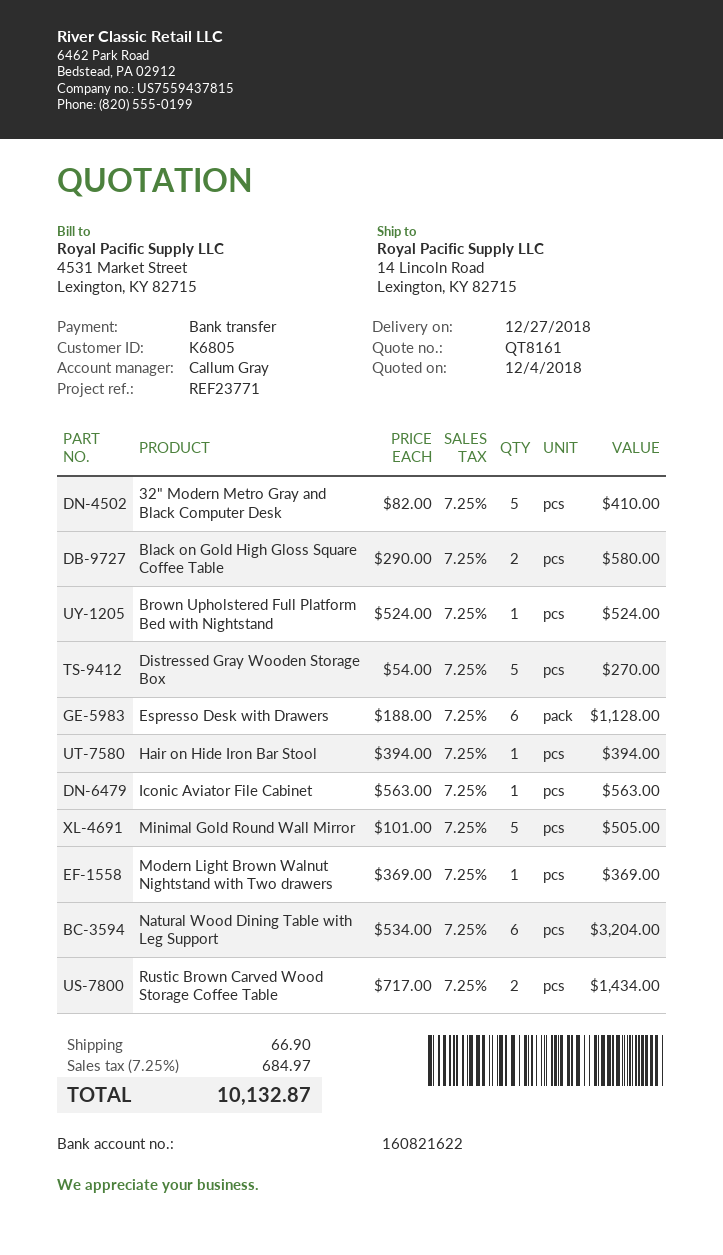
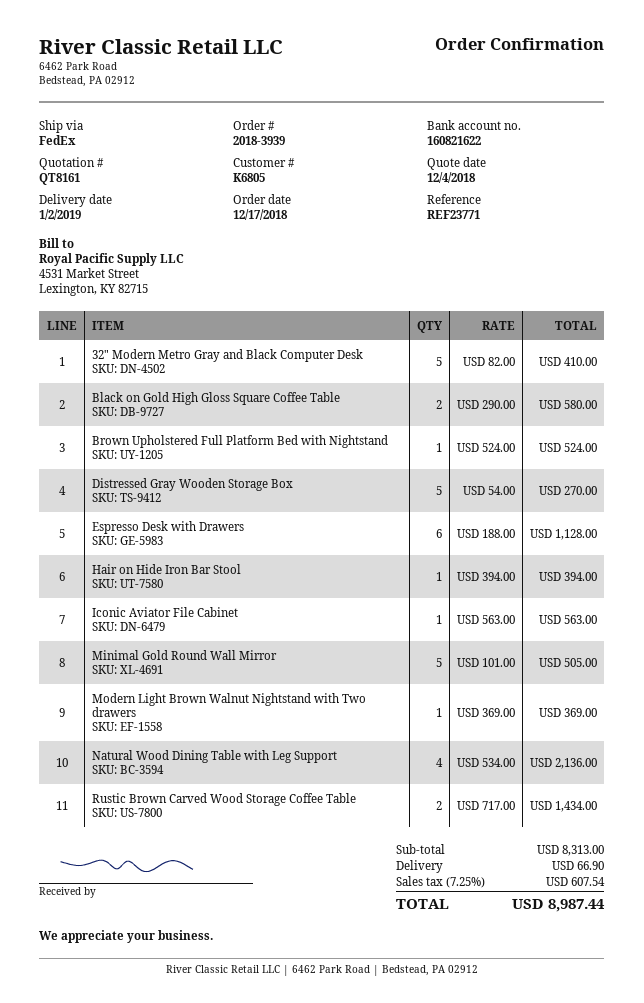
delivery date: 2018-12-27 -> 2019-01-02
Natural Wood Dining Table with Leg Support: 6 x 534.00 = 3204.00 -> 4 x 534.00 = 2136.00
tax: 7.25% = 684.97 -> 7.25% = 607.54
total: 10132.87 -> 8987.44

